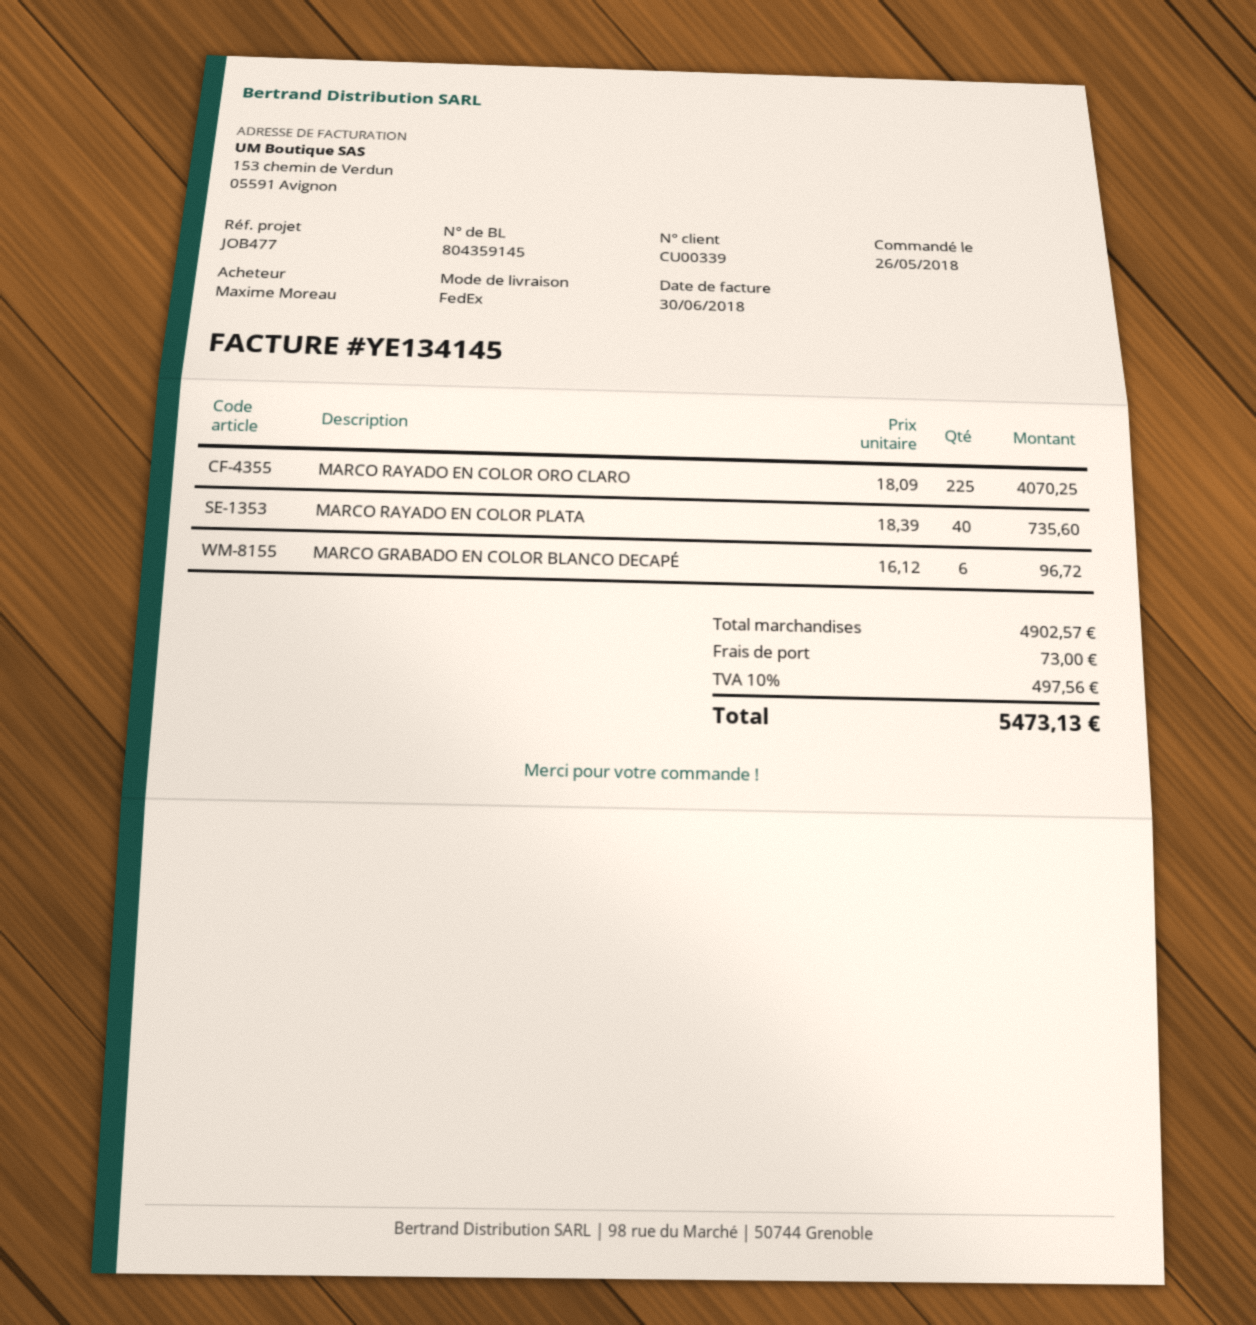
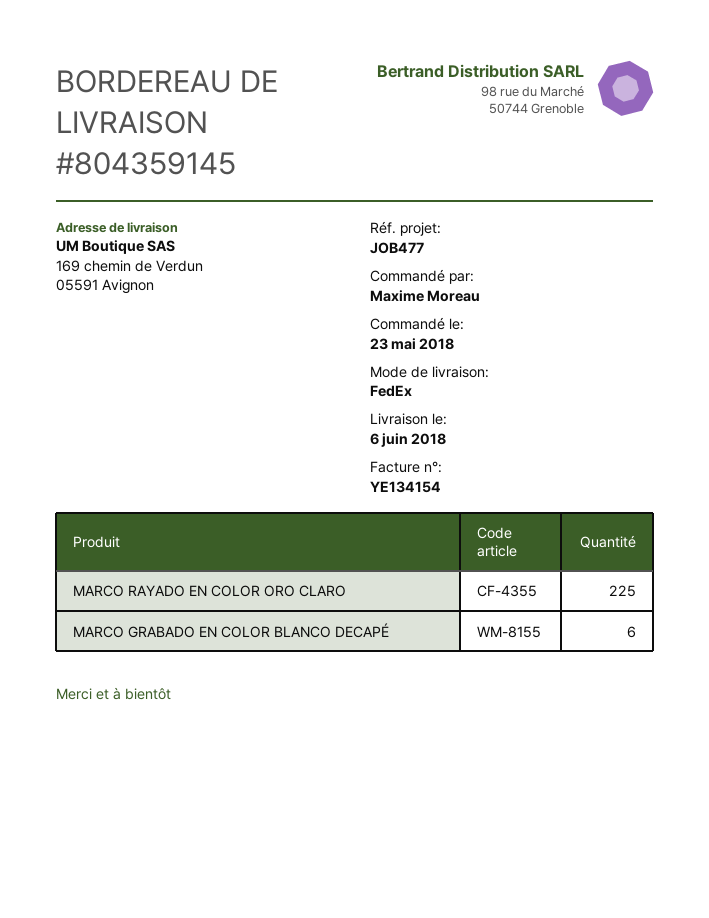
order date: 2018-05-26 -> 2018-05-23
invoice number: YE134145 -> YE134154
MARCO RAYADO EN COLOR PLATA: 40 -> none

